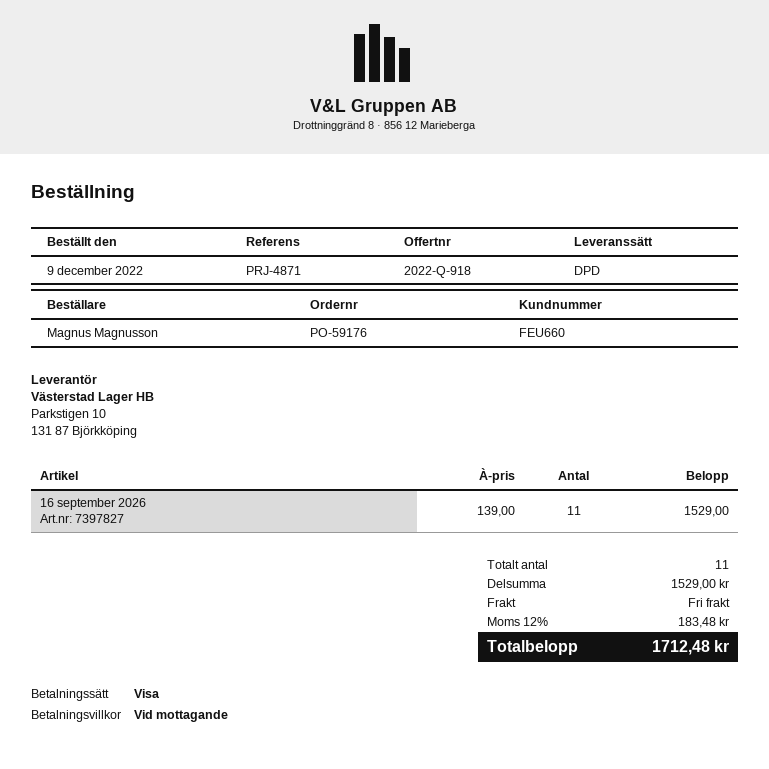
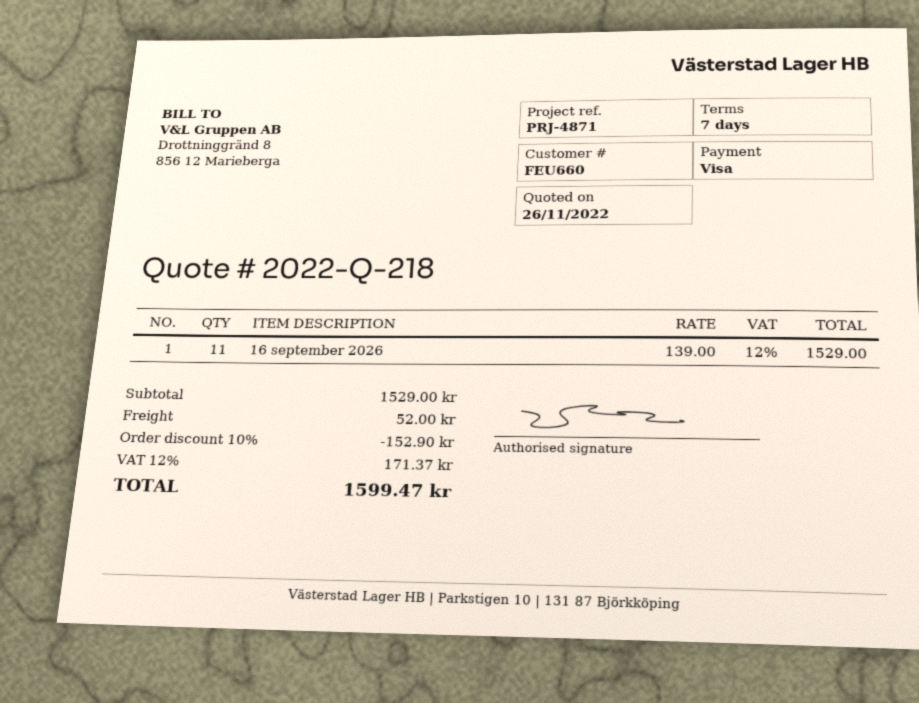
quote number: 2022-Q-918 -> 2022-Q-218
payment terms: on receipt -> 7 days
discount: none -> 10% = 152.90
shipping: 0.00 -> 52.00
tax: 12% = 183.48 -> 12% = 171.37
total: 1712.48 -> 1599.47

